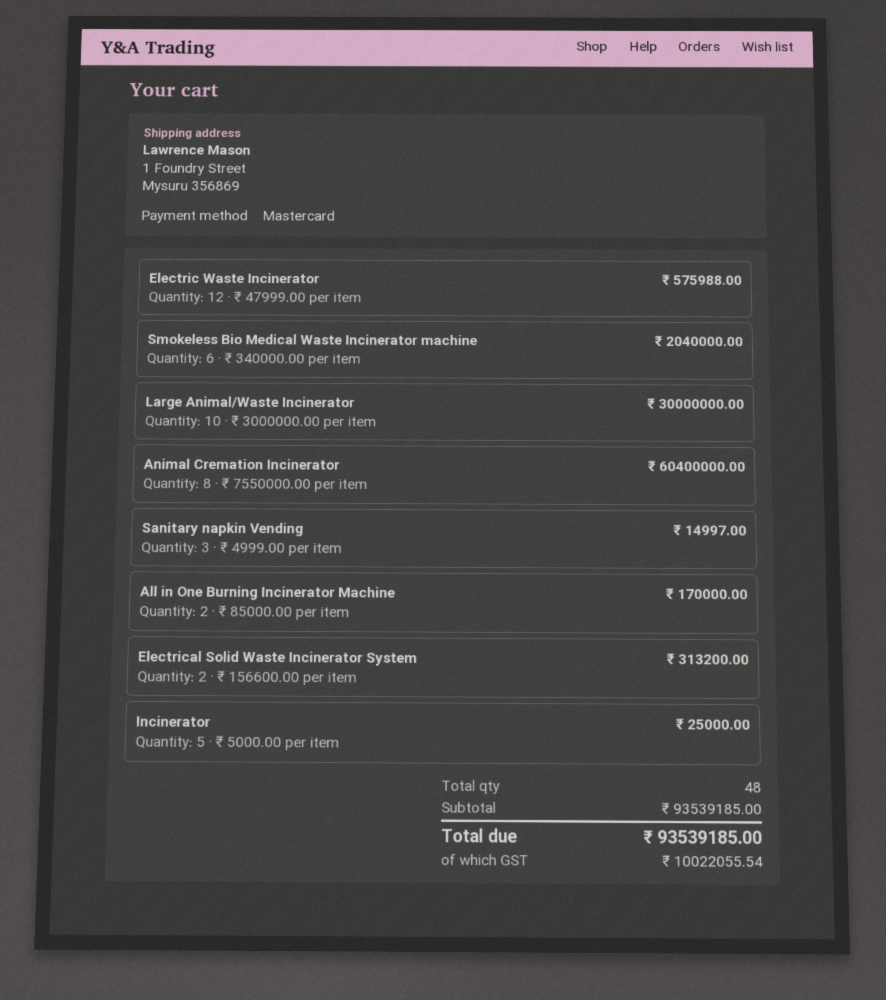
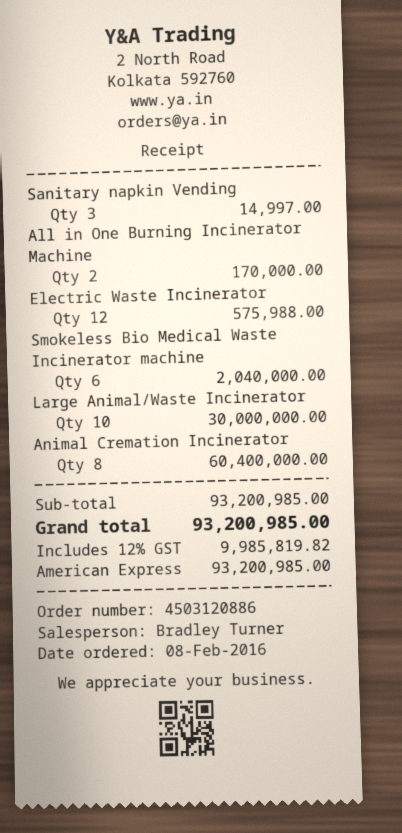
payment method: Mastercard -> American Express
Electrical Solid Waste Incinerator System: 2 for 313200.00 -> none
Incinerator: 5 for 25000.00 -> none
subtotal: 93539185.00 -> 93200985.00
tax: 10022055.54 -> 9985819.82
total: 93539185.00 -> 93200985.00

